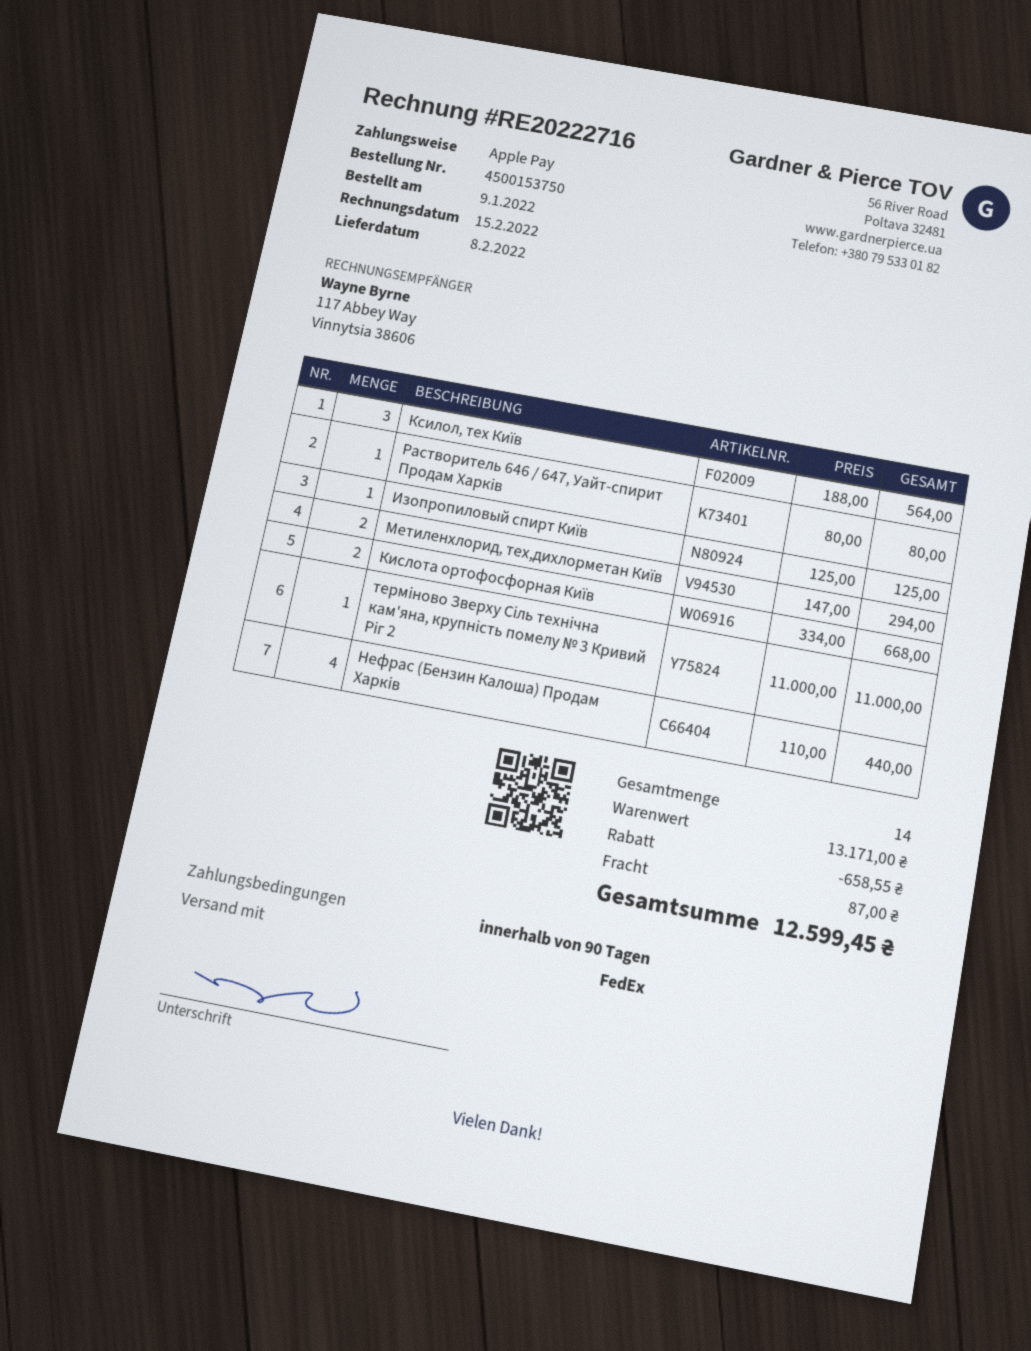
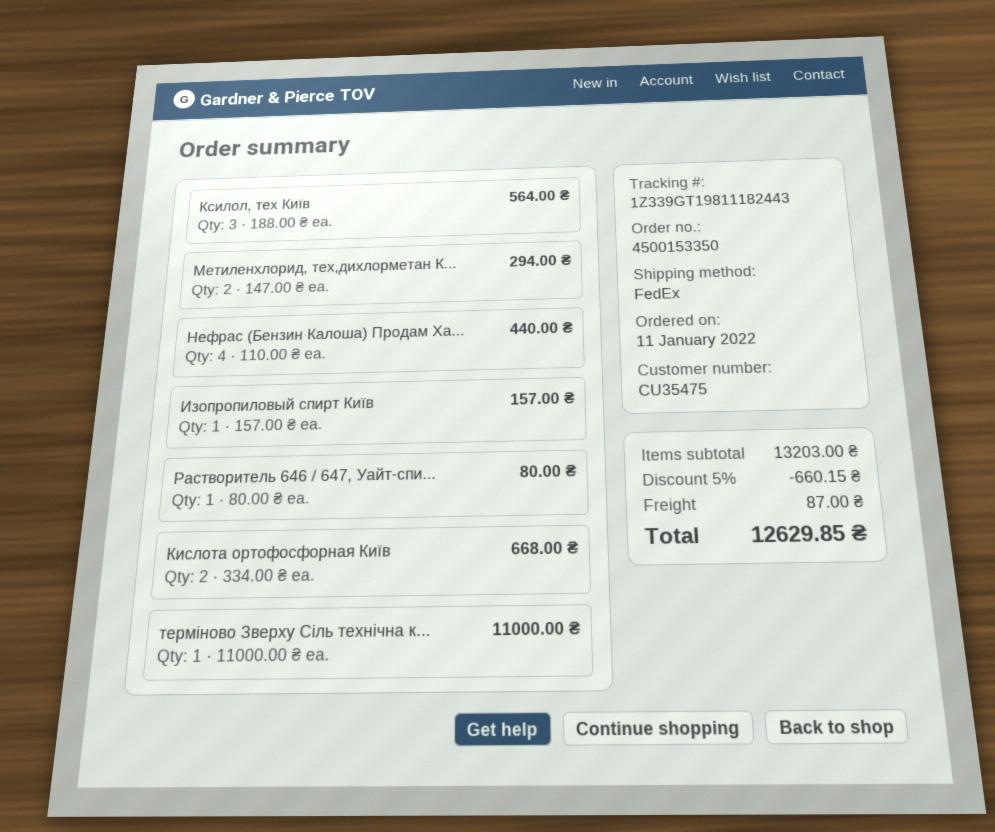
order number: 4500153750 -> 4500153350
order date: 2022-01-09 -> 2022-01-11
Изопропиловый спирт Київ: 1 x 125.00 = 125.00 -> 1 x 157.00 = 157.00
subtotal: 13171.00 -> 13203.00
discount: 658.55 -> 660.15
total: 12599.45 -> 12629.85

